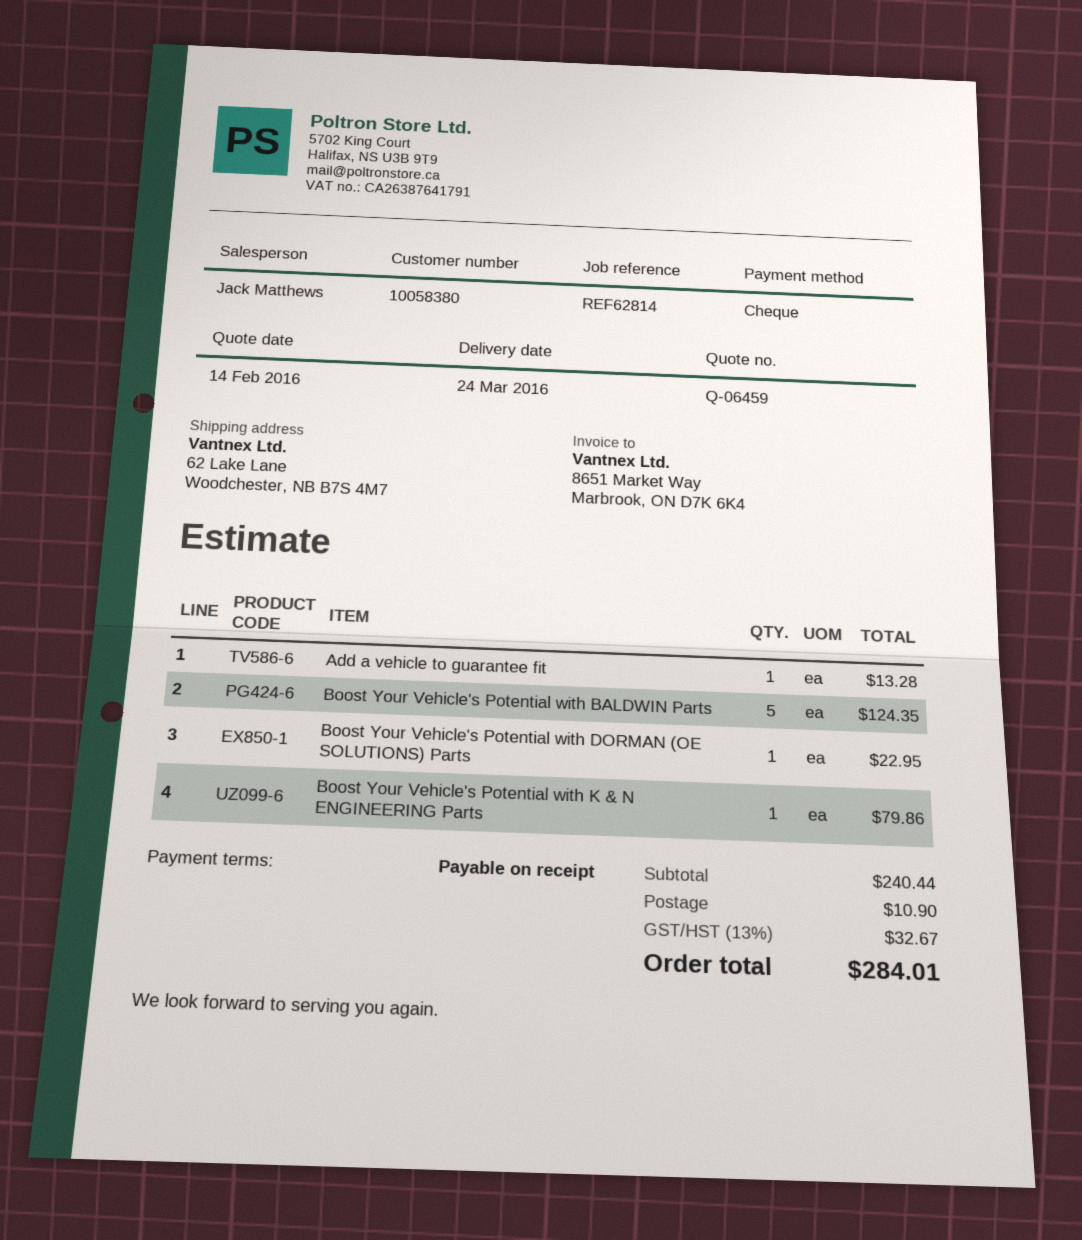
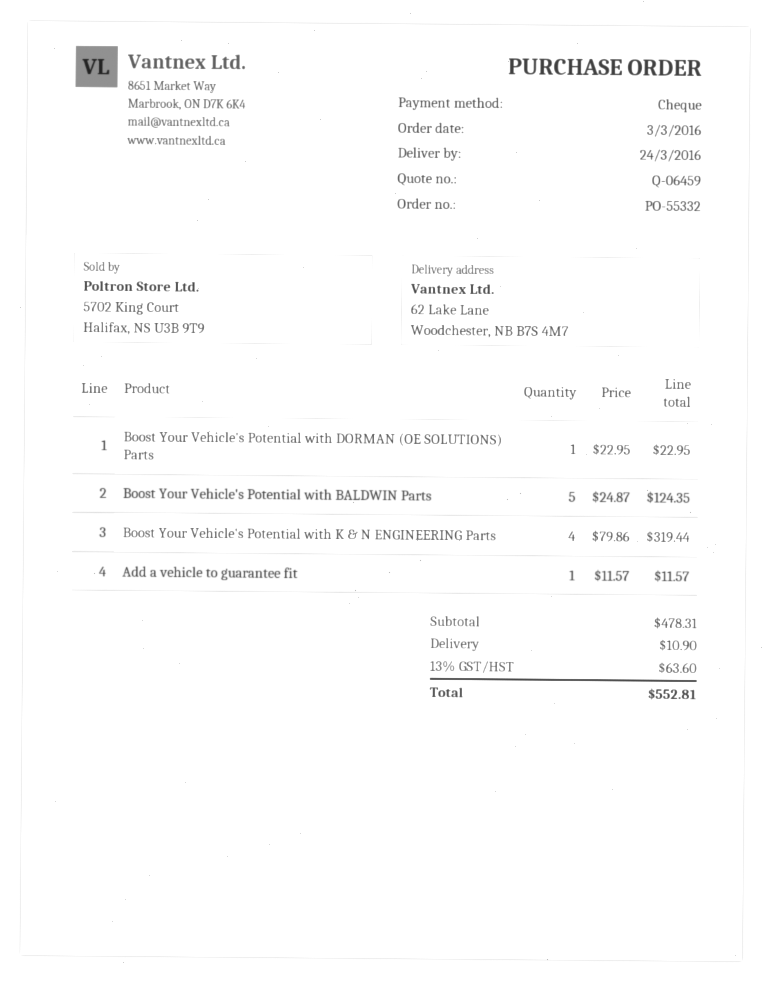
Add a vehicle to guarantee fit: 1 for 13.28 -> 1 for 11.57
Boost Your Vehicle's Potential with K & N ENGINEERING Parts: 1 for 79.86 -> 4 for 319.44
subtotal: 240.44 -> 478.31
tax: 13% = 32.67 -> 13% = 63.60
total: 284.01 -> 552.81

